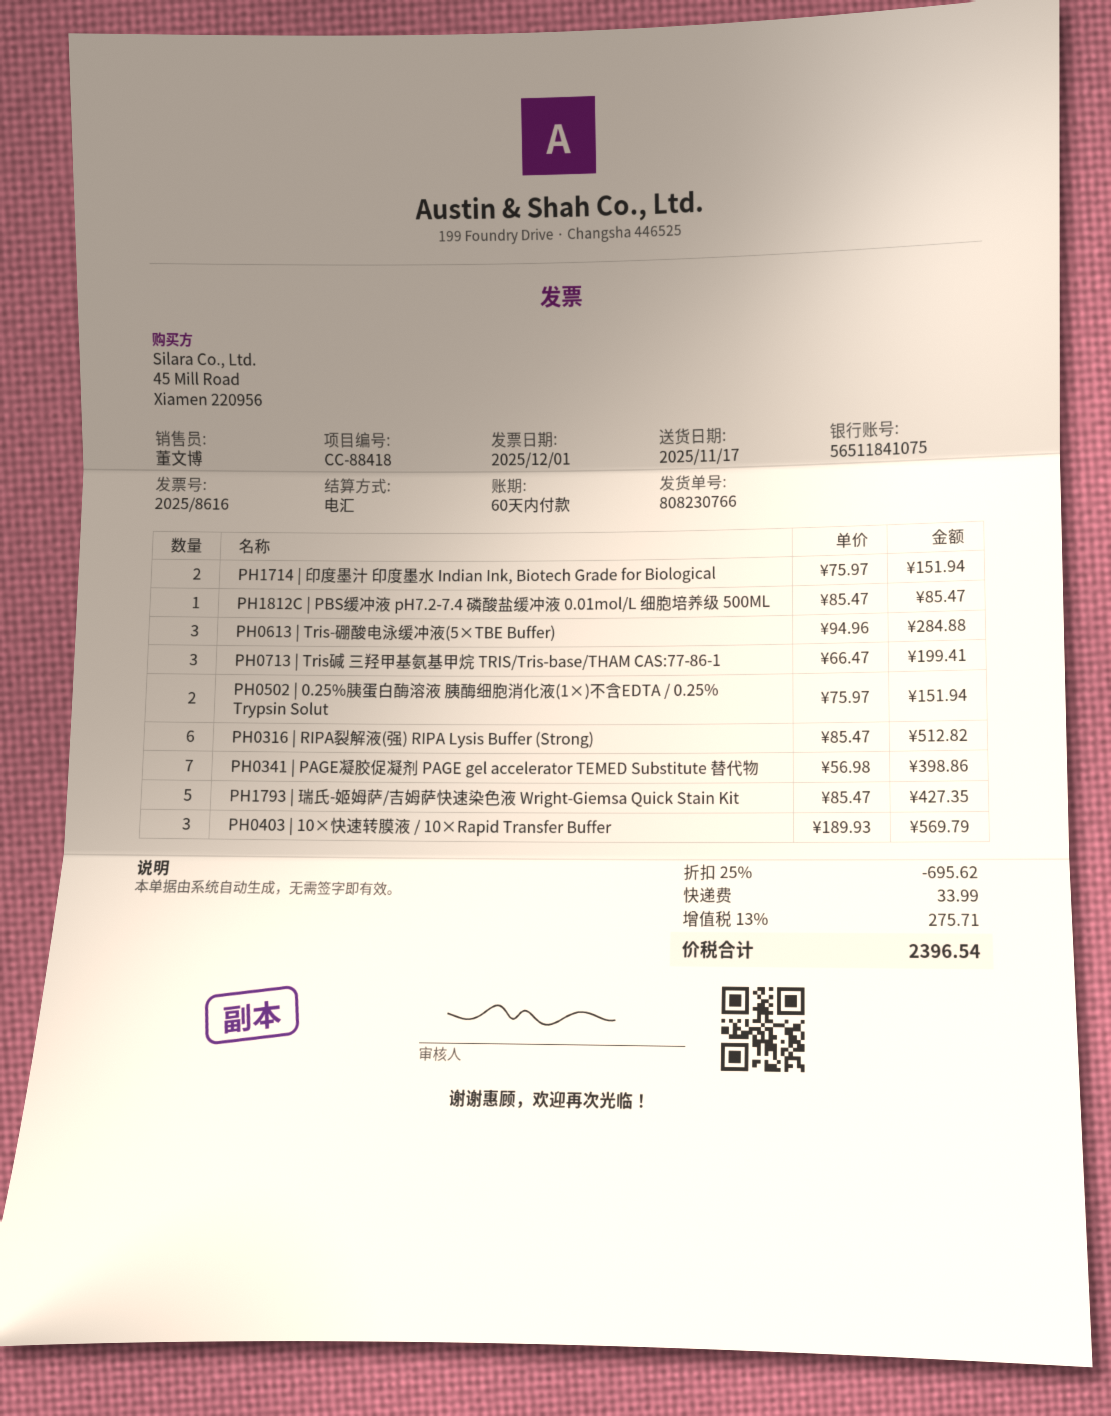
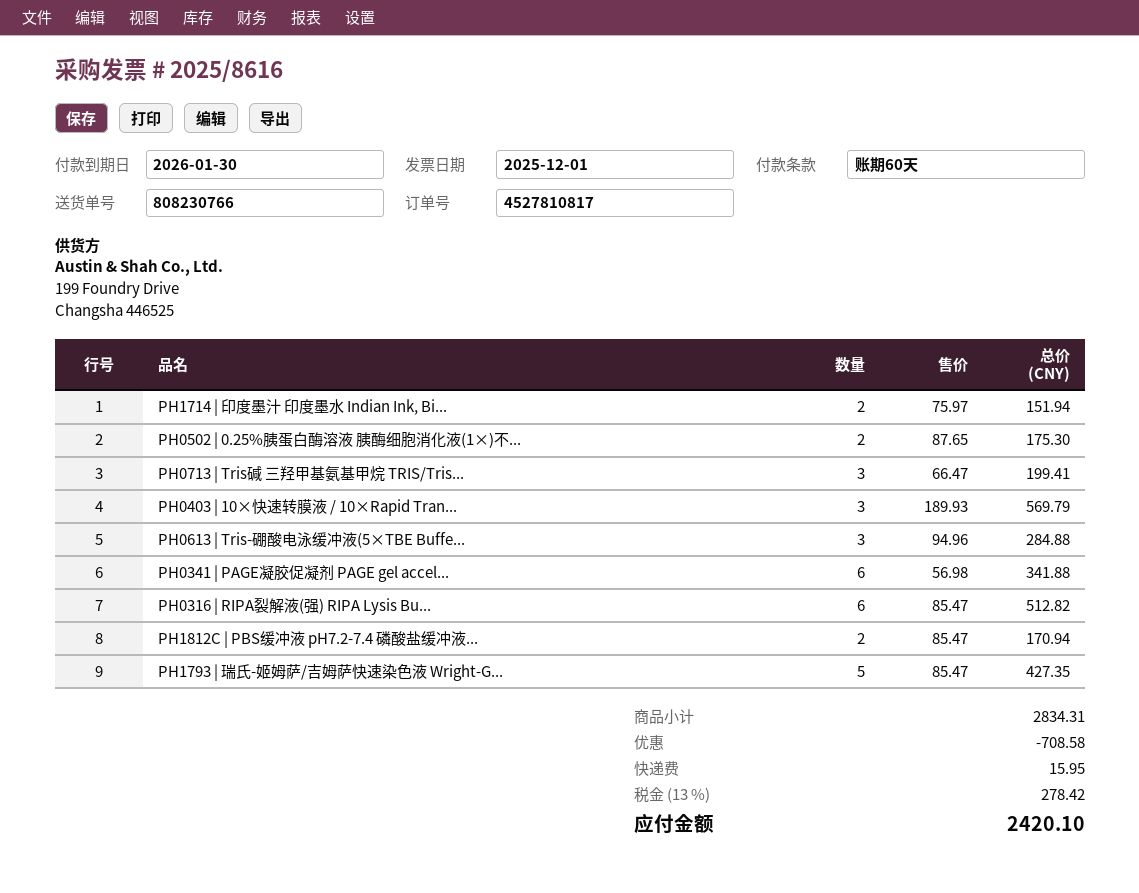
PH1812C | PBS缓冲液 pH7.2-7.4 磷酸盐缓冲液 0.01mol/L 细胞培养级 500ML: 1 x 85.47 = 85.47 -> 2 x 85.47 = 170.94
PH0502 | 0.25%胰蛋白酶溶液 胰酶细胞消化液(1×)不含EDTA / 0.25% Trypsin Solut: 2 x 75.97 = 151.94 -> 2 x 87.65 = 175.30
PH0341 | PAGE凝胶促凝剂 PAGE gel accelerator TEMED Substitute 替代物: 7 x 56.98 = 398.86 -> 6 x 56.98 = 341.88
discount: 695.62 -> 708.58
shipping: 33.99 -> 15.95
tax: 13% = 275.71 -> 13% = 278.42
total: 2396.54 -> 2420.10

